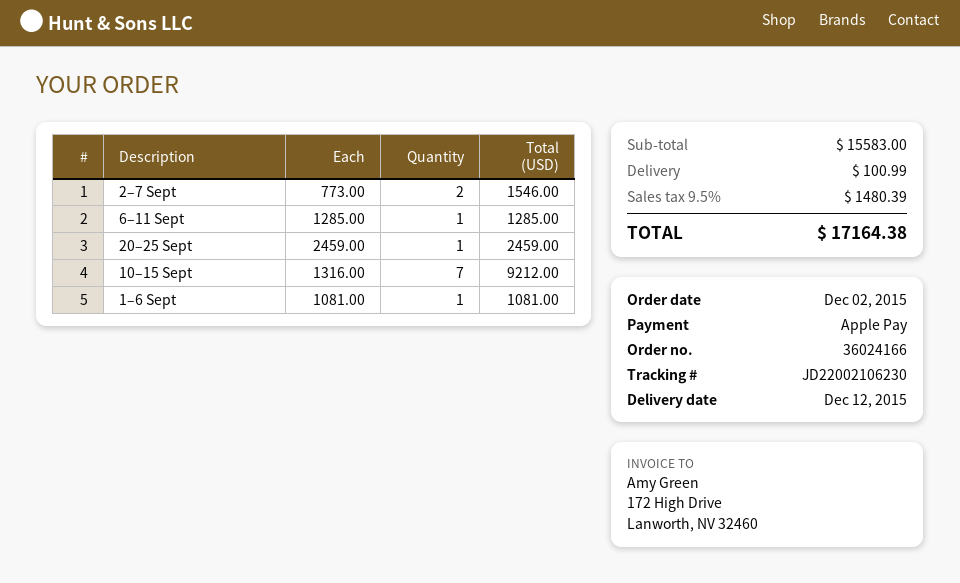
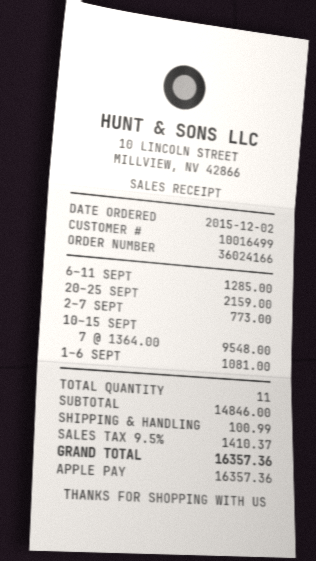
2–7 Sept: 2 x 773.00 = 1546.00 -> 1 x 773.00 = 773.00
20–25 Sept: 1 x 2459.00 = 2459.00 -> 1 x 2159.00 = 2159.00
10–15 Sept: 7 x 1316.00 = 9212.00 -> 7 x 1364.00 = 9548.00
subtotal: 15583.00 -> 14846.00
tax: 9.5% = 1480.39 -> 9.5% = 1410.37
total: 17164.38 -> 16357.36

